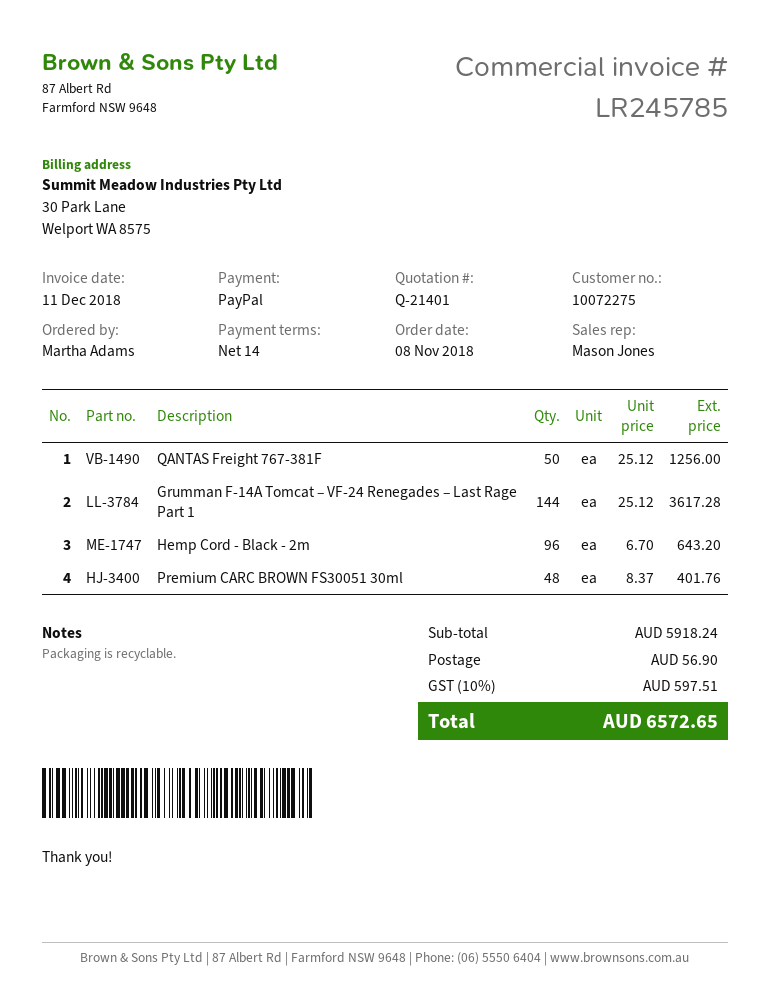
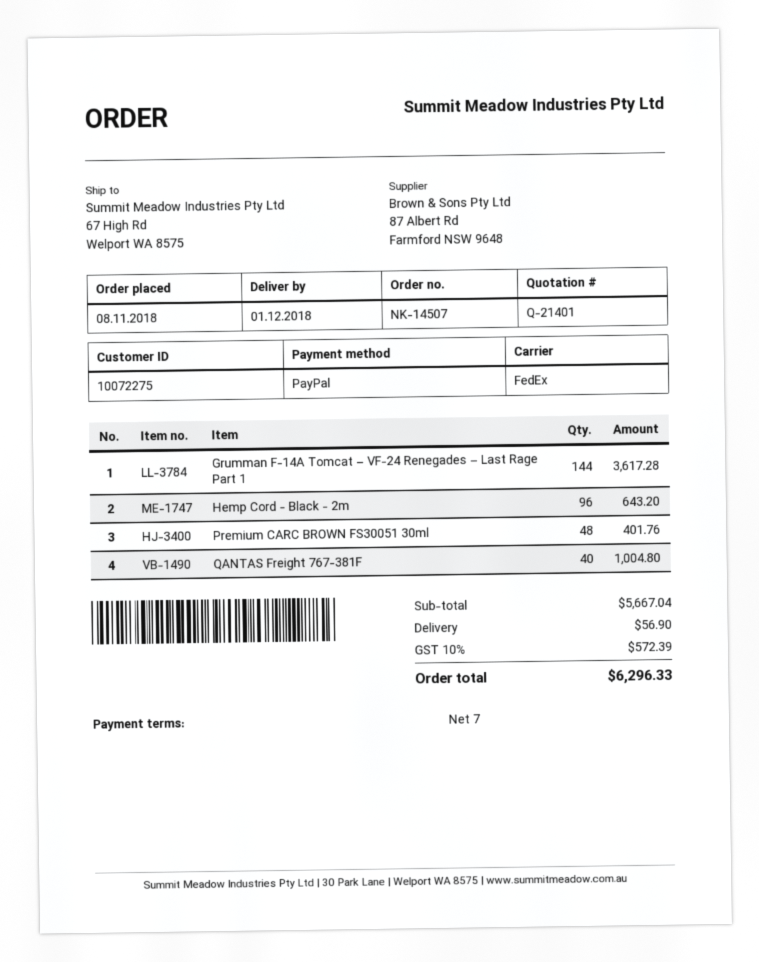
payment terms: 14 days -> 7 days
QANTAS Freight 767-381F: 50 for 1256.00 -> 40 for 1004.80
subtotal: 5918.24 -> 5667.04
tax: 10% = 597.51 -> 10% = 572.39
total: 6572.65 -> 6296.33

